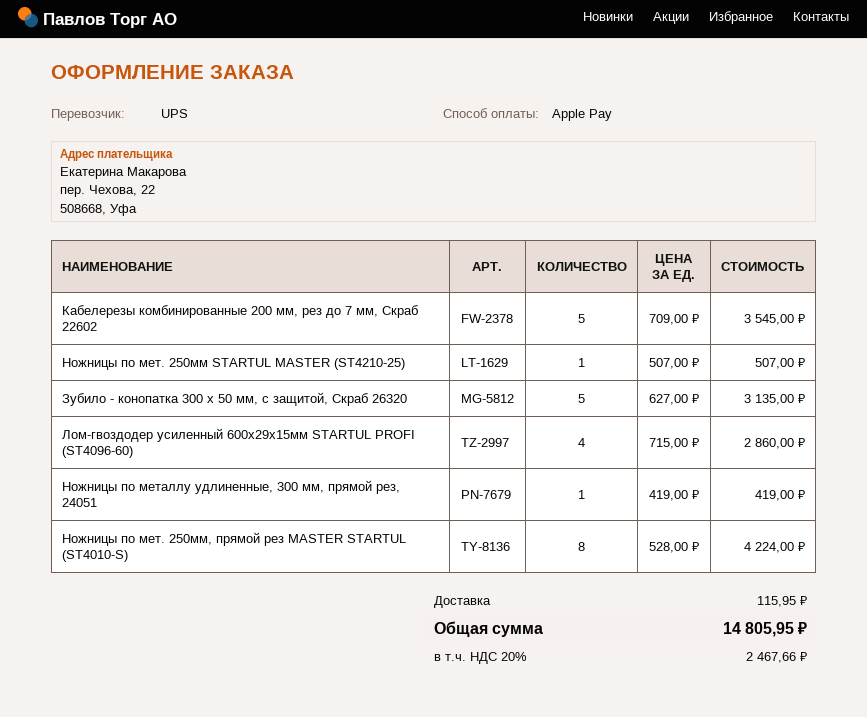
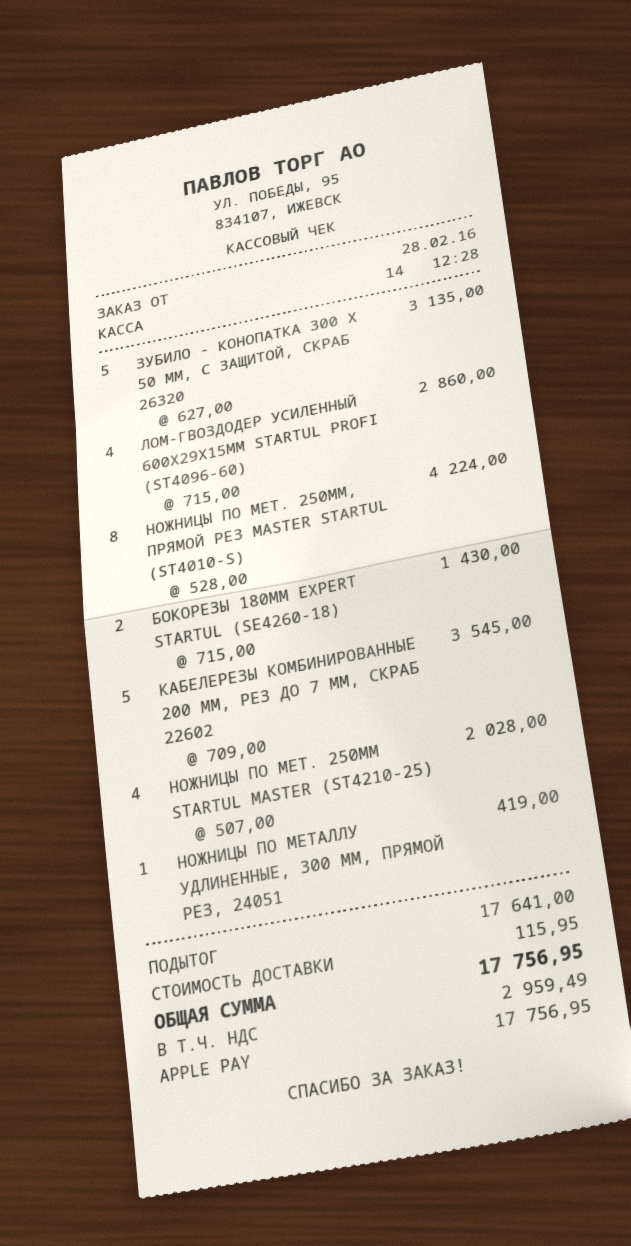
Ножницы по мет. 250мм STARTUL MASTER (ST4210-25): 1 x 507.00 = 507.00 -> 4 x 507.00 = 2028.00
БОКОРЕЗЫ 180ММ EXPERT STARTUL (SE4260-18): none -> 2 x 715.00 = 1430.00
tax: 2467.66 -> 2959.49
total: 14805.95 -> 17756.95

